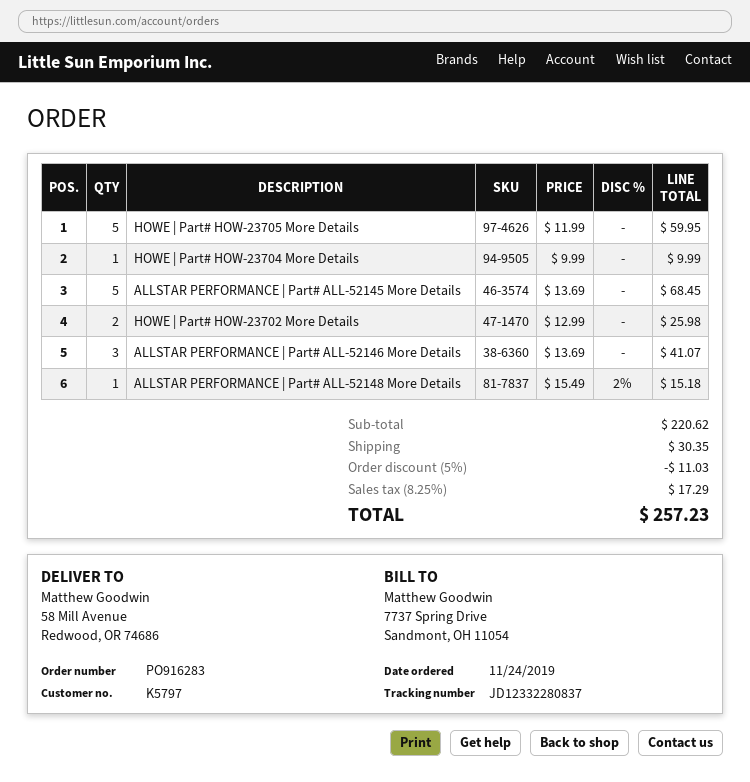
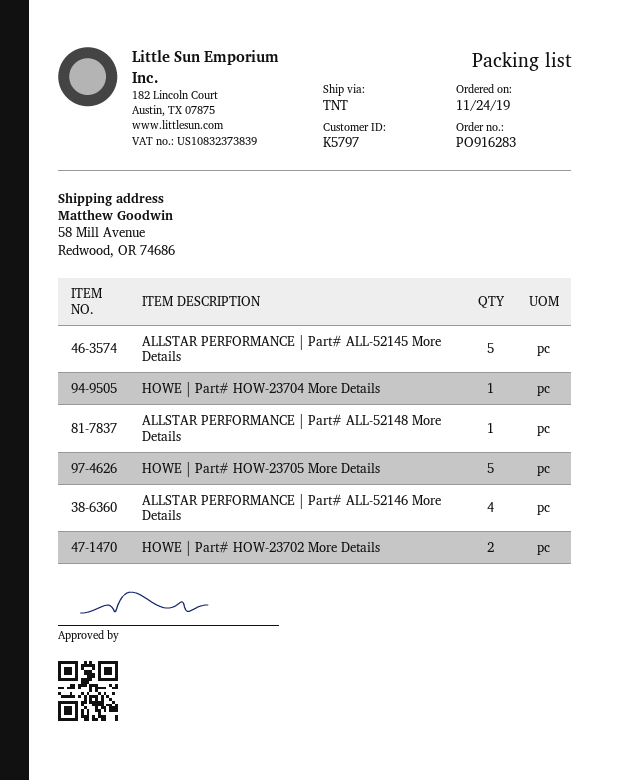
ALLSTAR PERFORMANCE | Part# ALL-52146 More Details: 3 -> 4

